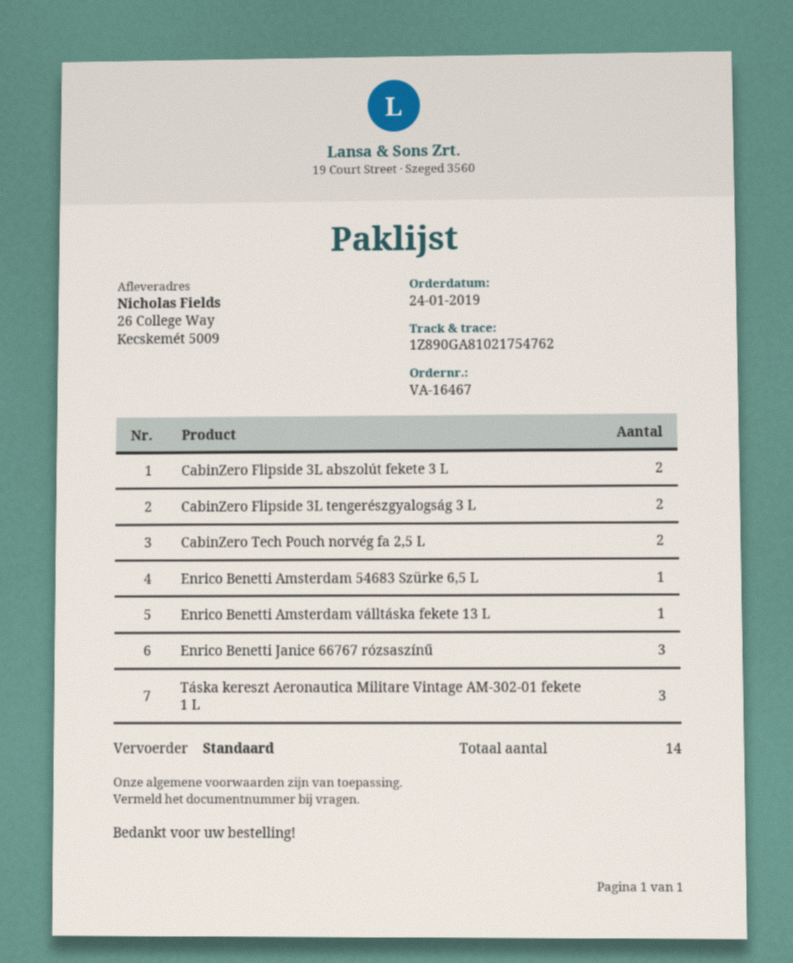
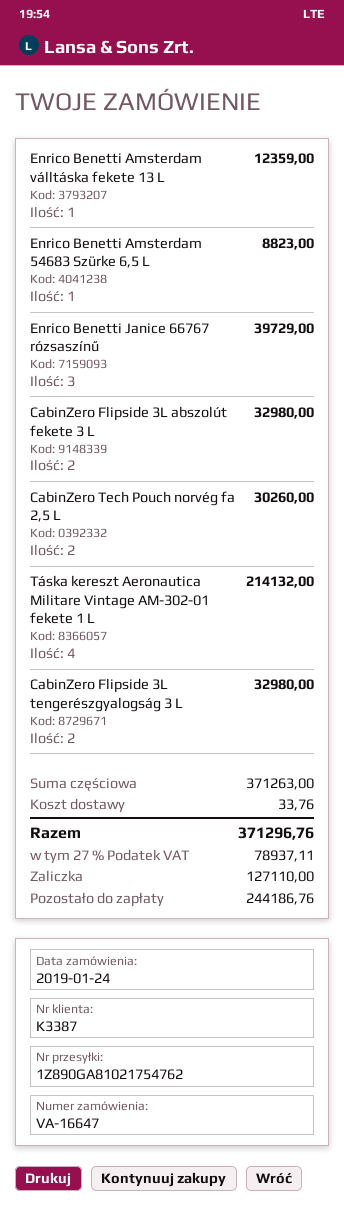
order number: VA-16467 -> VA-16647
Táska kereszt Aeronautica Militare Vintage AM-302-01 fekete 1 L: 3 -> 4

